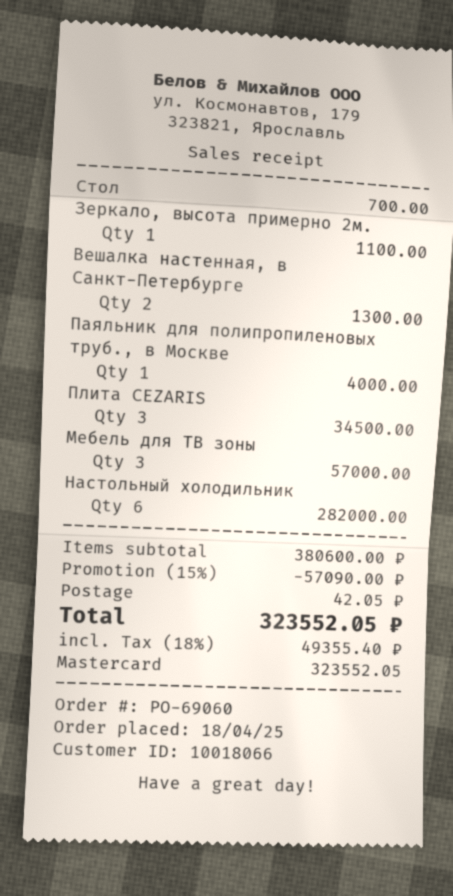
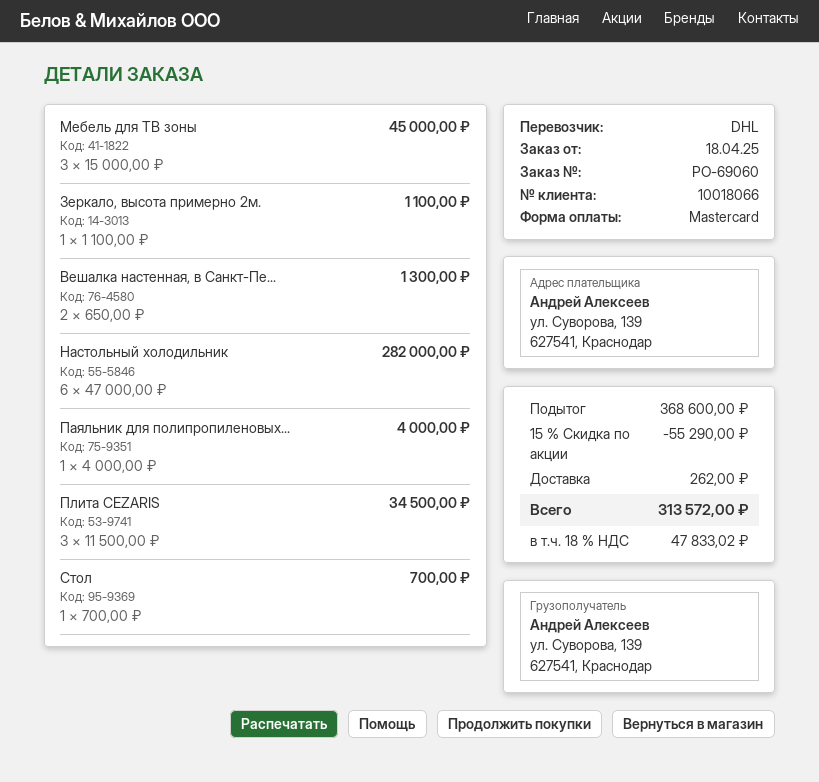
Мебель для ТВ зоны: 3 for 57000.00 -> 3 for 45000.00
subtotal: 380600.00 -> 368600.00
discount: 15% = 57090.00 -> 15% = 55290.00
shipping: 42.05 -> 262.00
tax: 18% = 49355.40 -> 18% = 47833.02
total: 323552.05 -> 313572.00

